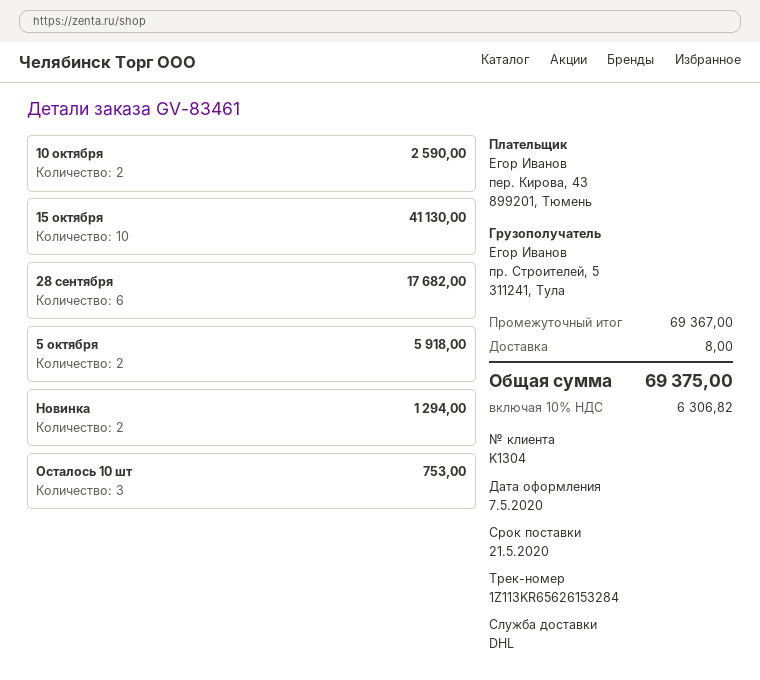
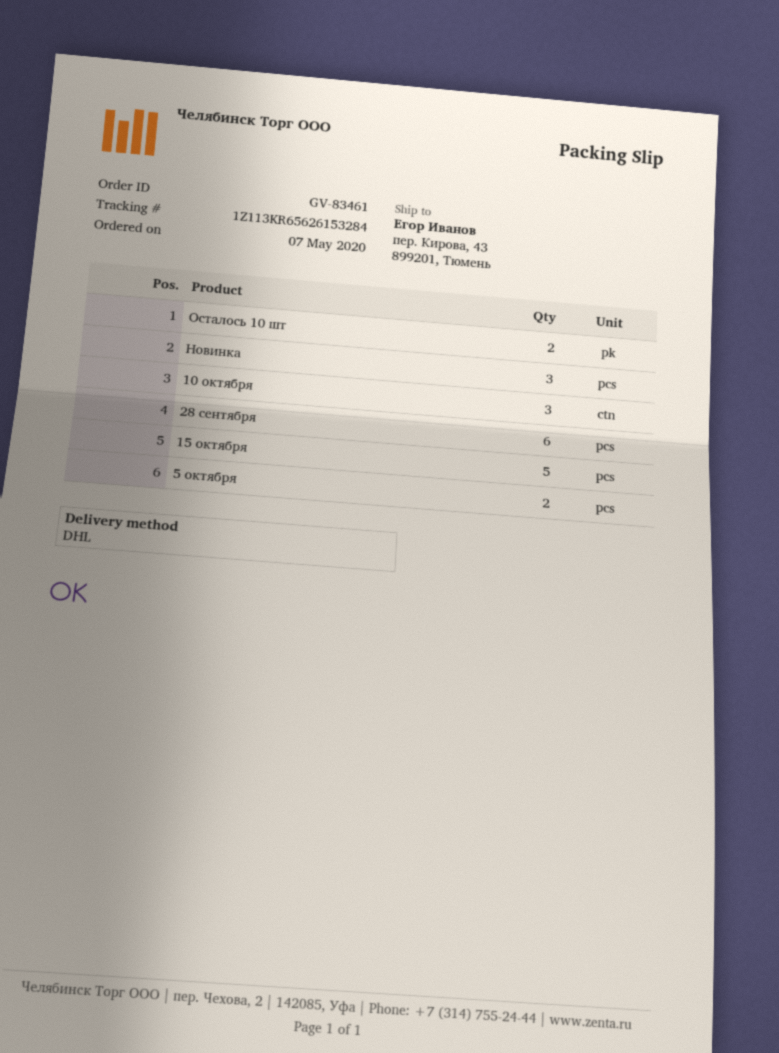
ship to: пр. Строителей, 5, 311241, Тула -> пер. Кирова, 43, 899201, Тюмень
10 октября: 2 -> 3
15 октября: 10 -> 5
Новинка: 2 -> 3
Осталось 10 шт: 3 -> 2

